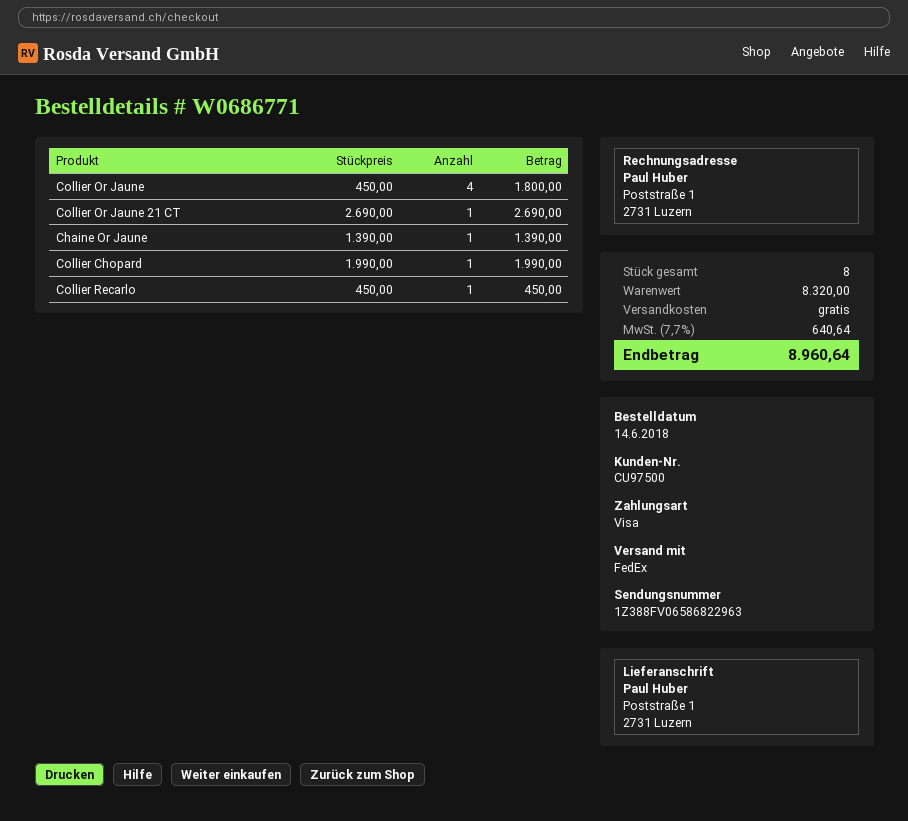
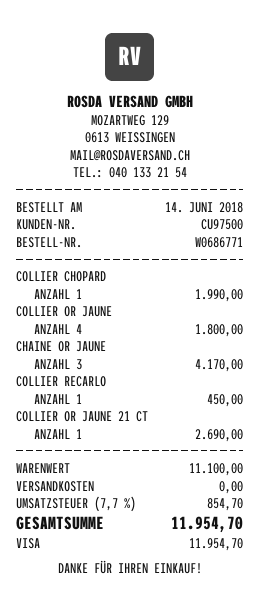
Chaine Or Jaune: 1 for 1390.00 -> 3 for 4170.00
subtotal: 8320.00 -> 11100.00
tax: 7.7% = 640.64 -> 7.7% = 854.70
total: 8960.64 -> 11954.70

